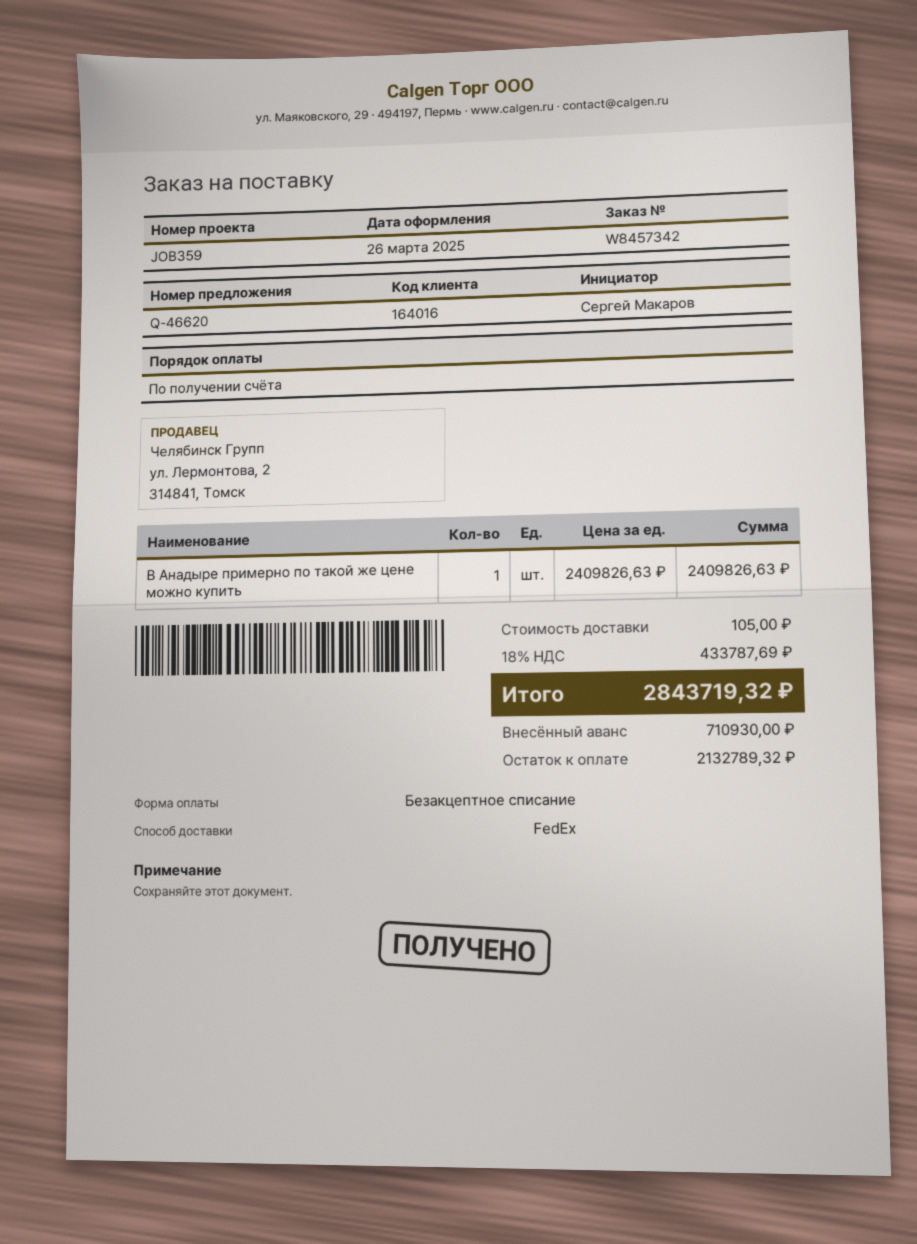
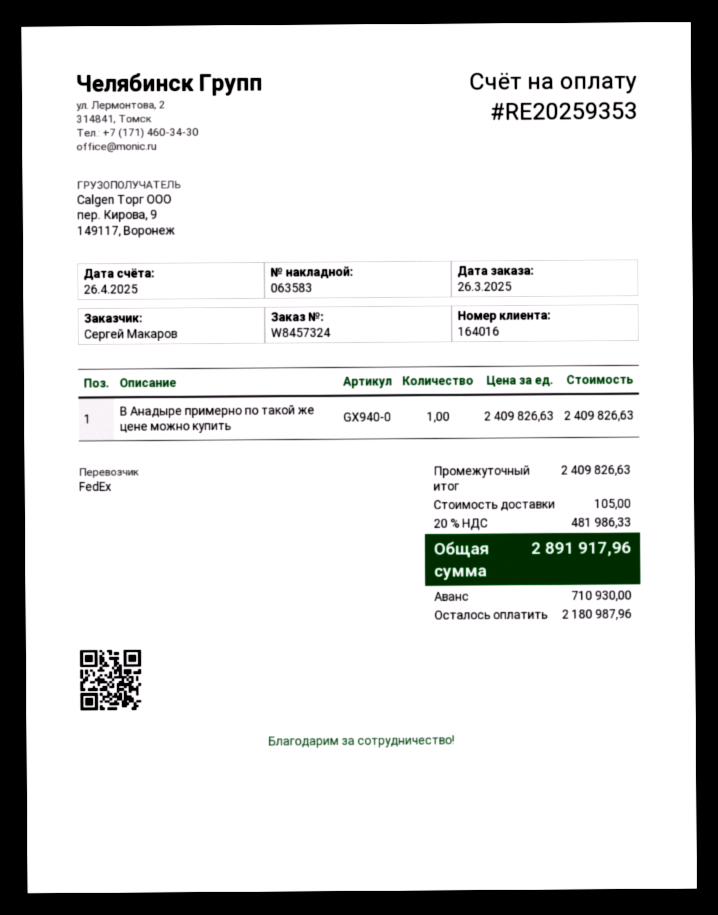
order number: W8457342 -> W8457324
tax: 18% = 433787.69 -> 20% = 481986.33
total: 2843719.32 -> 2891917.96
balance: 2132789.32 -> 2180987.96

